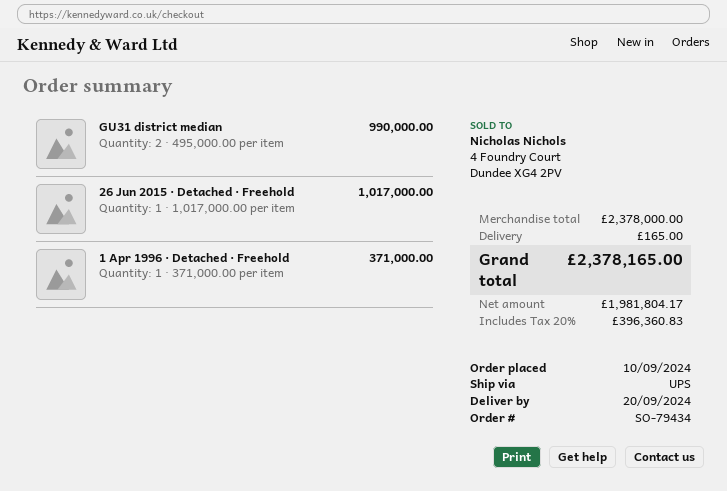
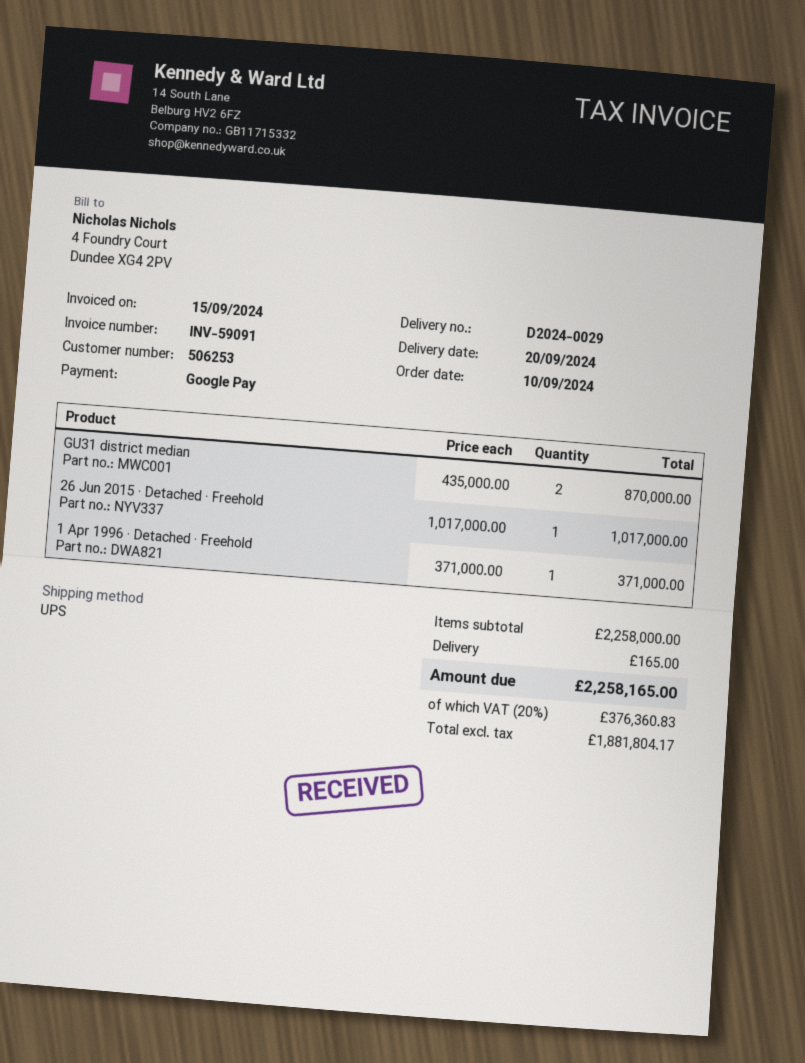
GU31 district median: 2 x 495000.00 = 990000.00 -> 2 x 435000.00 = 870000.00
subtotal: 2378000.00 -> 2258000.00
net: 1981804.17 -> 1881804.17
tax: 20% = 396360.83 -> 20% = 376360.83
total: 2378165.00 -> 2258165.00

